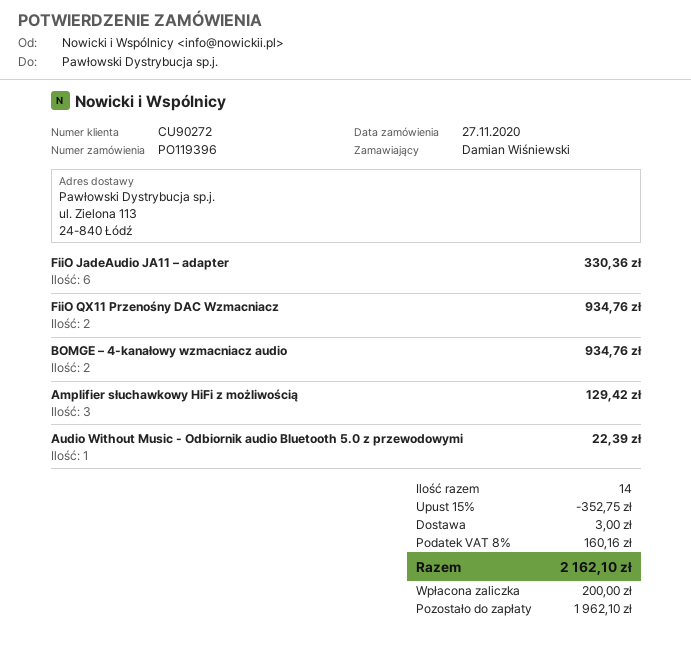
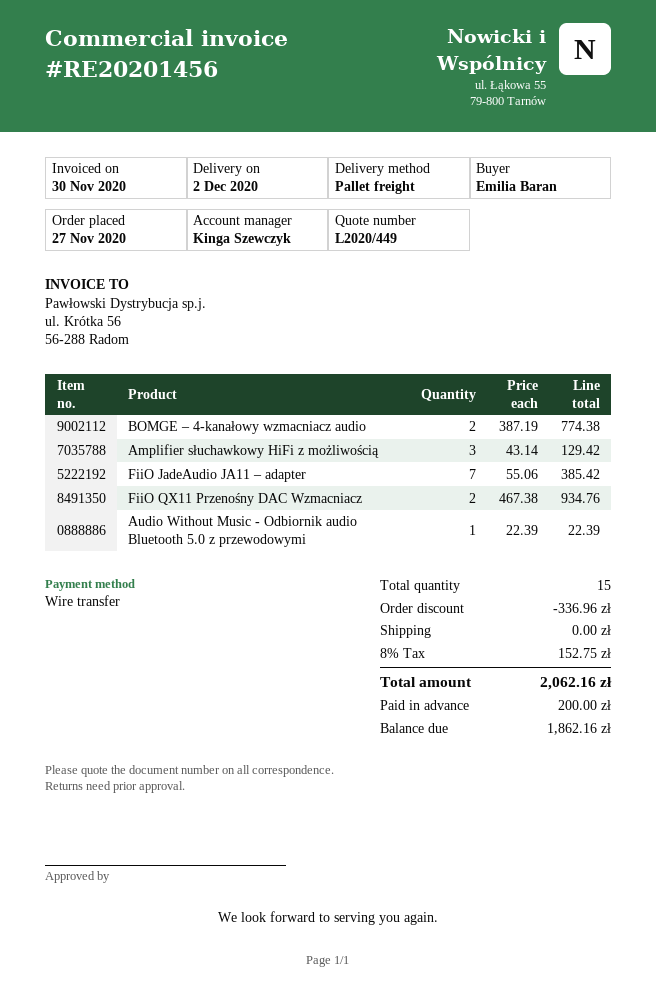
ordered by: Damian Wiśniewski -> Emilia Baran
FiiO JadeAudio JA11 – adapter: 6 for 330.36 -> 7 for 385.42
BOMGE – 4-kanałowy wzmacniacz audio: 2 for 934.76 -> 2 for 774.38
total quantity: 14 -> 15
discount: 352.75 -> 336.96
shipping: 3.00 -> 0.00
tax: 8% = 160.16 -> 8% = 152.75
total: 2162.10 -> 2062.16
balance: 1962.10 -> 1862.16

